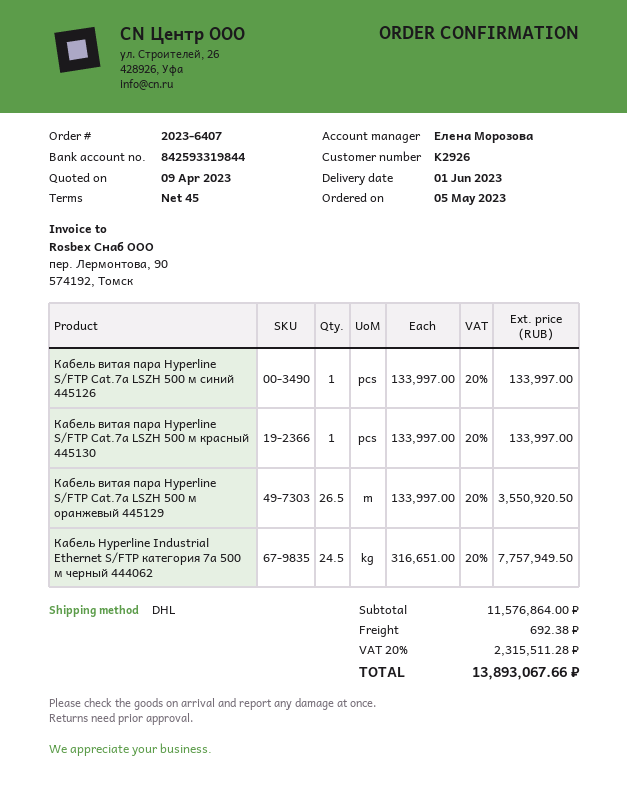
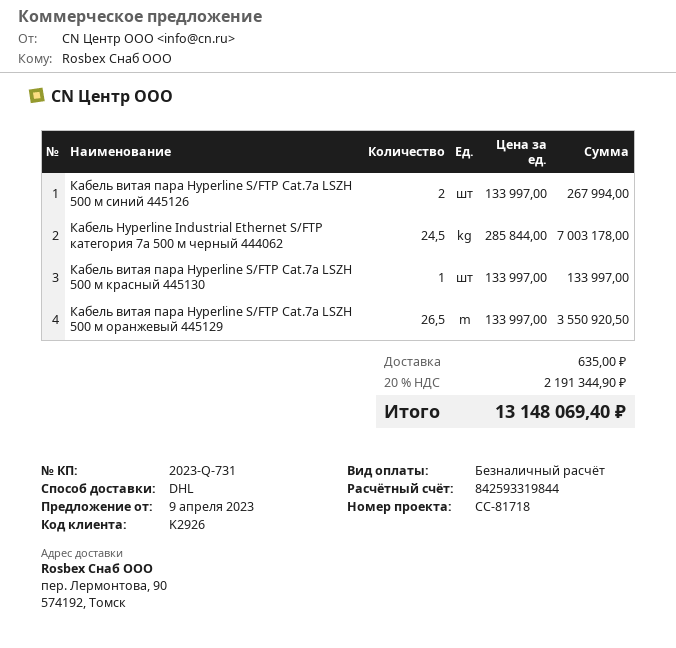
Кабель витая пара Hyperline S/FTP Cat.7a LSZH 500 м синий 445126: 1 x 133997.00 = 133997.00 -> 2 x 133997.00 = 267994.00
Кабель Hyperline Industrial Ethernet S/FTP категория 7a 500 м черный 444062: 24.5 x 316651.00 = 7757949.50 -> 24.5 x 285844.00 = 7003178.00
shipping: 692.38 -> 635.00
tax: 20% = 2315511.28 -> 20% = 2191344.90
total: 13893067.66 -> 13148069.40

